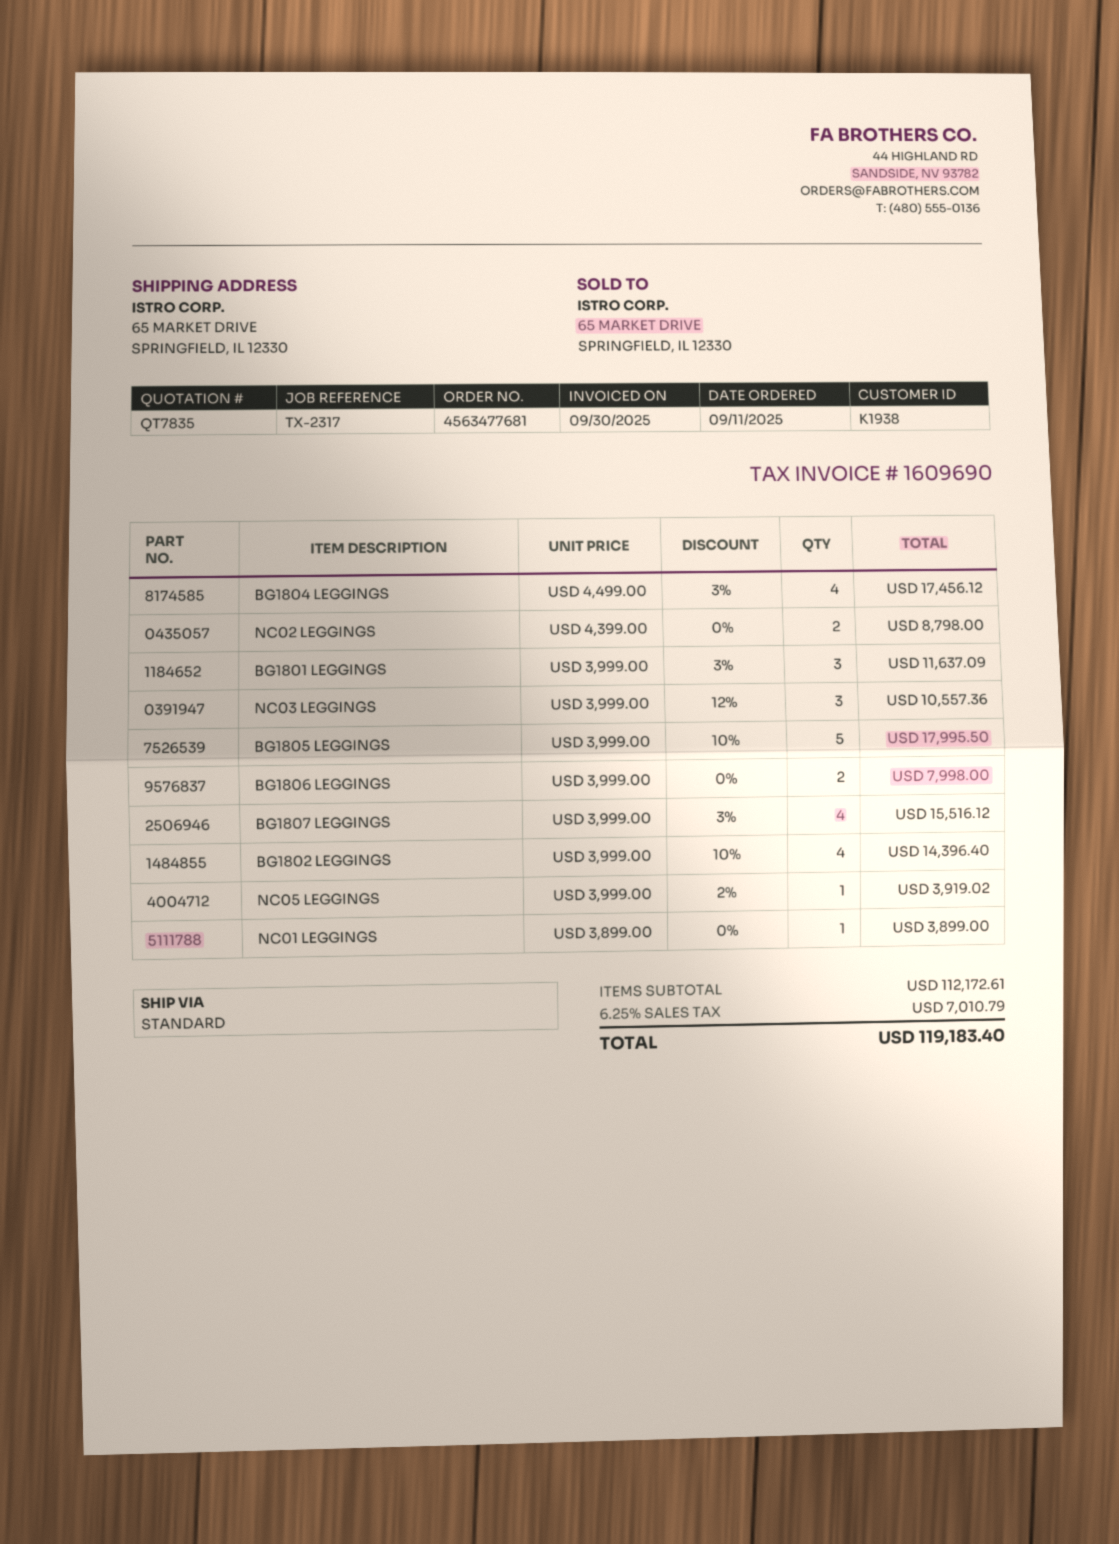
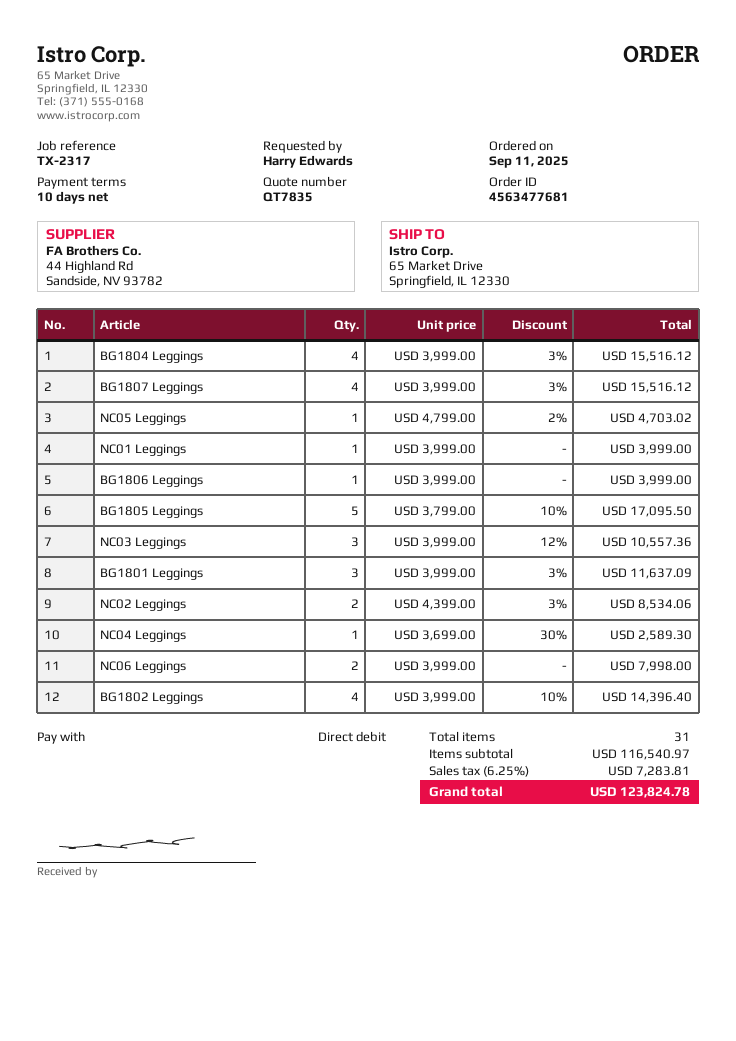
BG1804 LEGGINGS: 4 x 4499.00 - 3% = 17456.12 -> 4 x 3999.00 - 3% = 15516.12
NC02 LEGGINGS: 2 x 4399.00 = 8798.00 -> 2 x 4399.00 - 3% = 8534.06
BG1805 LEGGINGS: 5 x 3999.00 - 10% = 17995.50 -> 5 x 3799.00 - 10% = 17095.50
BG1806 LEGGINGS: 2 x 3999.00 = 7998.00 -> 1 x 3999.00 = 3999.00
NC05 LEGGINGS: 1 x 3999.00 - 2% = 3919.02 -> 1 x 4799.00 - 2% = 4703.02
NC01 LEGGINGS: 1 x 3899.00 = 3899.00 -> 1 x 3999.00 = 3999.00
NC04 Leggings: none -> 1 x 3699.00 - 30% = 2589.30
NC06 Leggings: none -> 2 x 3999.00 = 7998.00
subtotal: 112172.61 -> 116540.97
tax: 6.25% = 7010.79 -> 6.25% = 7283.81
total: 119183.40 -> 123824.78

